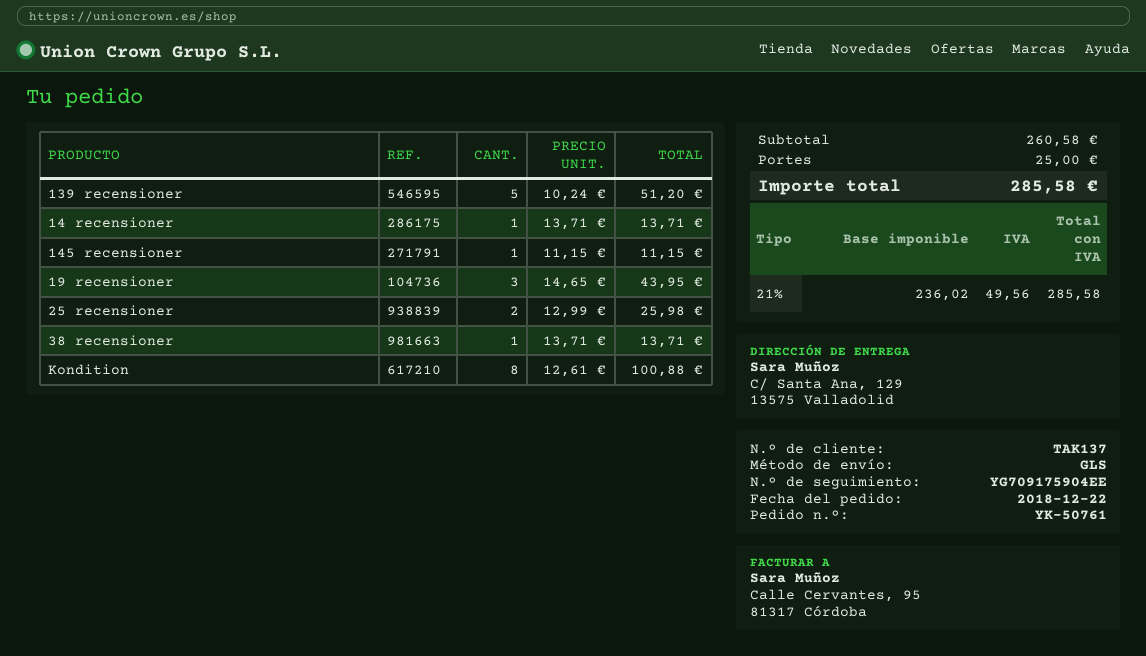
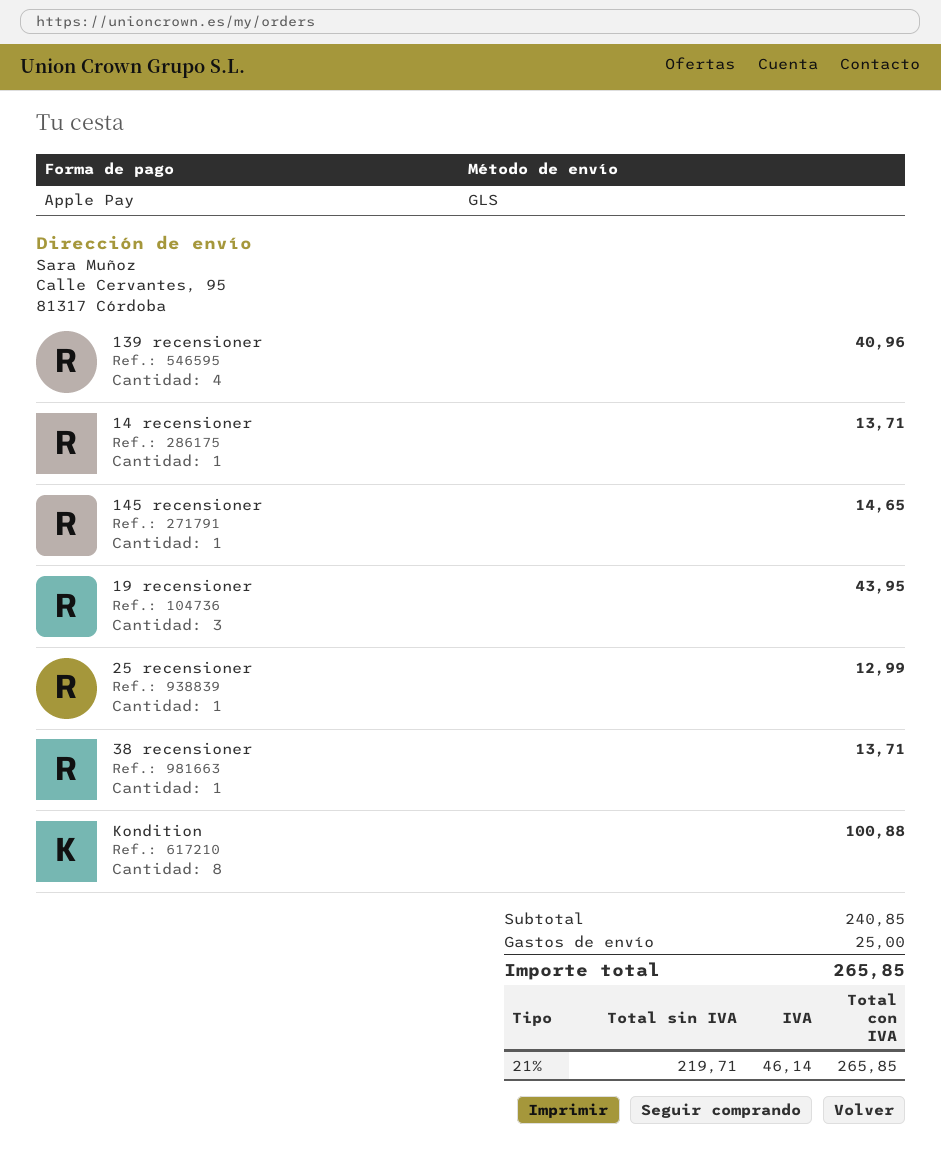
ship to: C/ Santa Ana, 129, 13575 Valladolid -> Calle Cervantes, 95, 81317 Córdoba
139 recensioner: 5 for 51.20 -> 4 for 40.96
145 recensioner: 1 for 11.15 -> 1 for 14.65
25 recensioner: 2 for 25.98 -> 1 for 12.99
subtotal: 260.58 -> 240.85
net: 236.02 -> 219.71
tax: 21% = 49.56 -> 21% = 46.14
total: 285.58 -> 265.85

